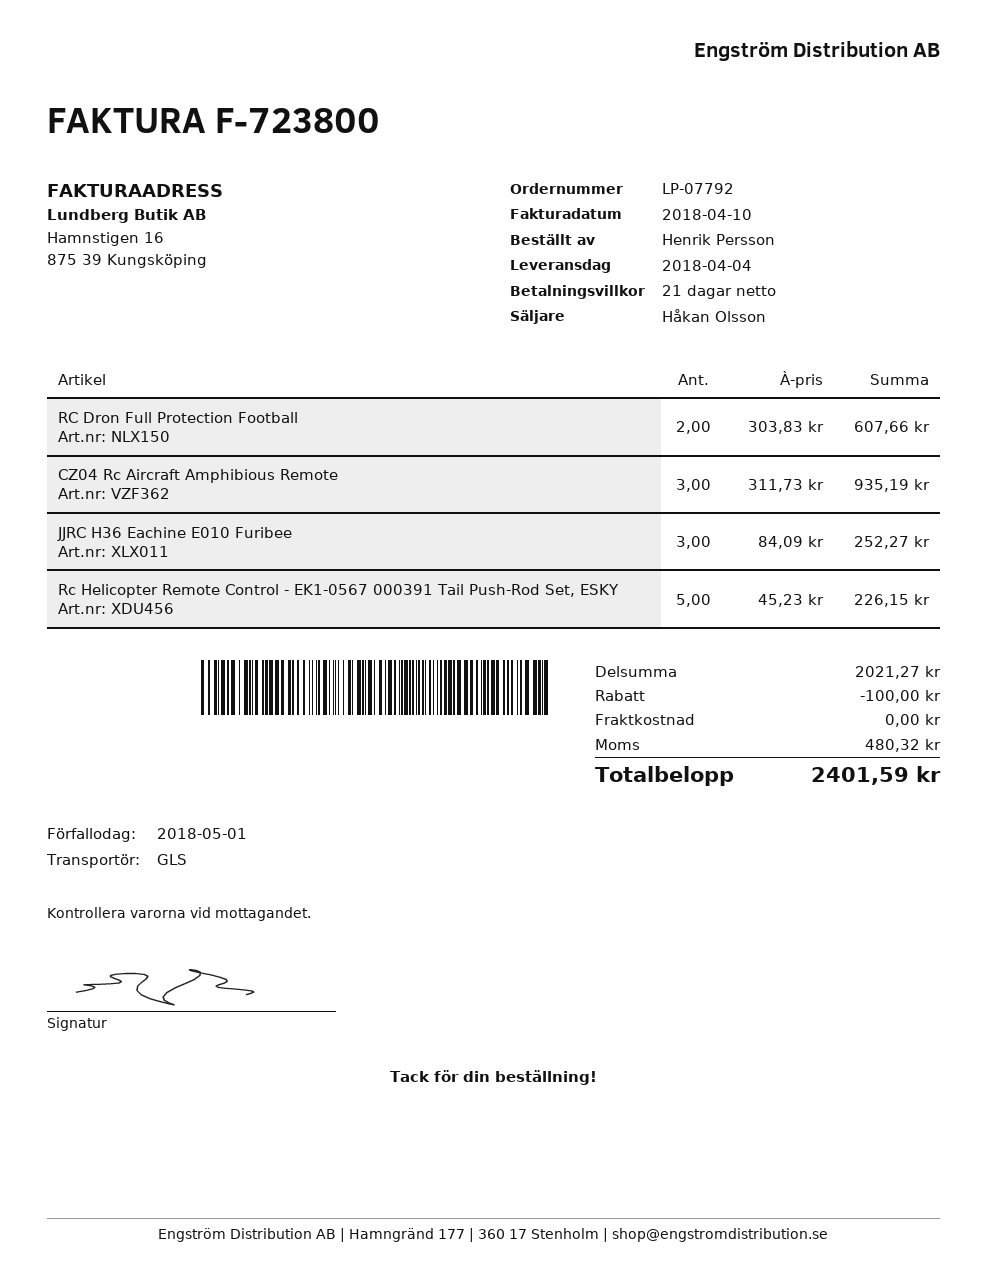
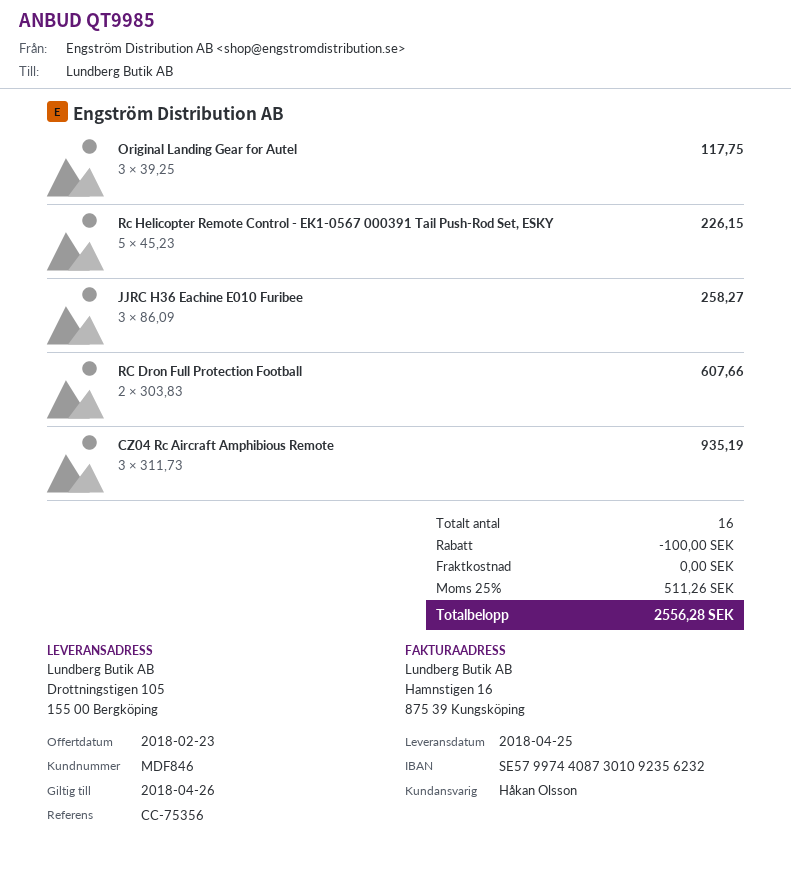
delivery date: 2018-04-04 -> 2018-04-25
JJRC H36 Eachine E010 Furibee: 3 x 84.09 = 252.27 -> 3 x 86.09 = 258.27
Original Landing Gear for Autel: none -> 3 x 39.25 = 117.75
tax: 480.32 -> 511.26
total: 2401.59 -> 2556.28

